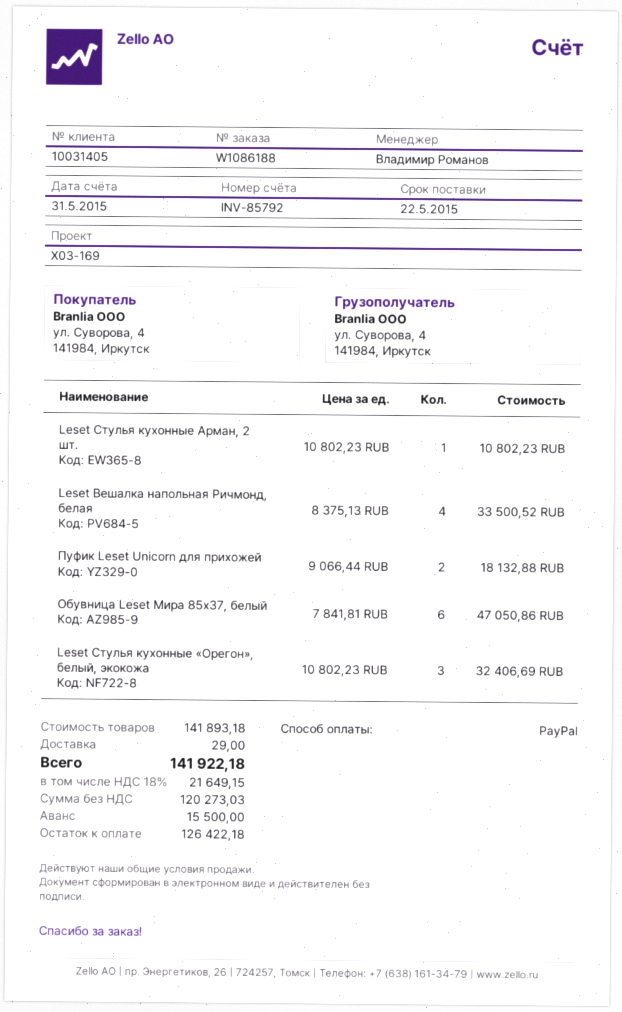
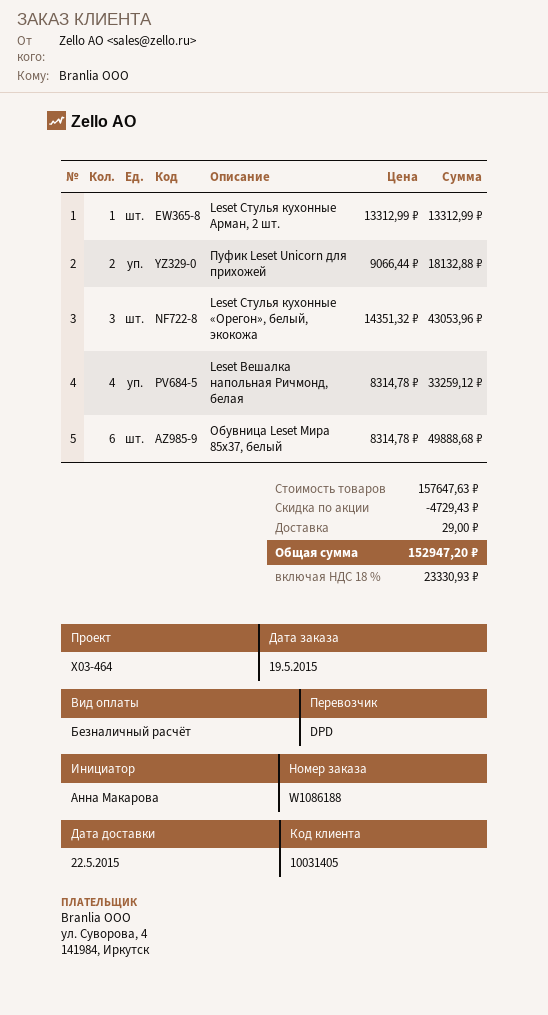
reference: X03-169 -> X03-464
payment method: PayPal -> bank transfer
Leset Стулья кухонные Арман, 2 шт.: 1 x 10802.23 = 10802.23 -> 1 x 13312.99 = 13312.99
Leset Вешалка напольная Ричмонд, белая: 4 x 8375.13 = 33500.52 -> 4 x 8314.78 = 33259.12
Обувница Leset Мира 85х37, белый: 6 x 7841.81 = 47050.86 -> 6 x 8314.78 = 49888.68
Leset Стулья кухонные «Орегон», белый, экокожа: 3 x 10802.23 = 32406.69 -> 3 x 14351.32 = 43053.96
subtotal: 141893.18 -> 157647.63
discount: none -> 4729.43
tax: 18% = 21649.15 -> 18% = 23330.93
total: 141922.18 -> 152947.20

